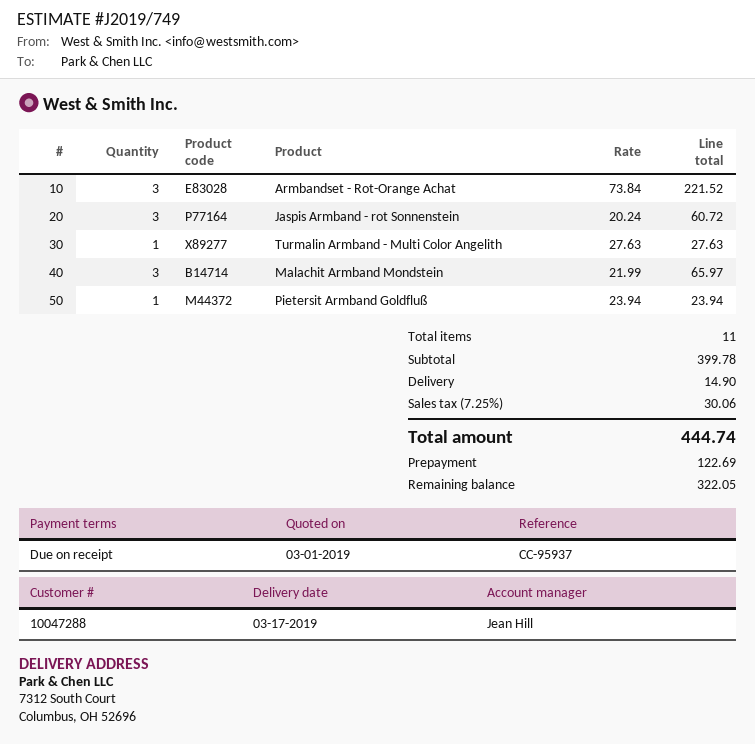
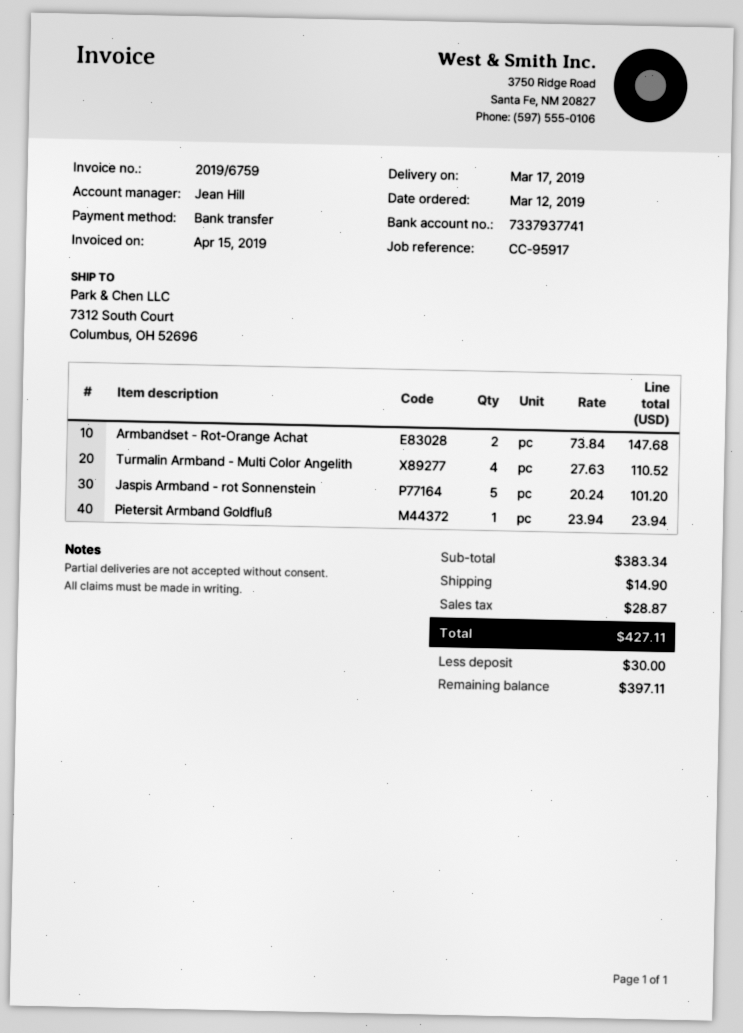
reference: CC-95937 -> CC-95917
Armbandset - Rot-Orange Achat: 3 x 73.84 = 221.52 -> 2 x 73.84 = 147.68
Jaspis Armband - rot Sonnenstein: 3 x 20.24 = 60.72 -> 5 x 20.24 = 101.20
Turmalin Armband - Multi Color Angelith: 1 x 27.63 = 27.63 -> 4 x 27.63 = 110.52
Malachit Armband Mondstein: 3 x 21.99 = 65.97 -> none
subtotal: 399.78 -> 383.34
tax: 30.06 -> 28.87
total: 444.74 -> 427.11
deposit: 122.69 -> 30.00
balance: 322.05 -> 397.11

